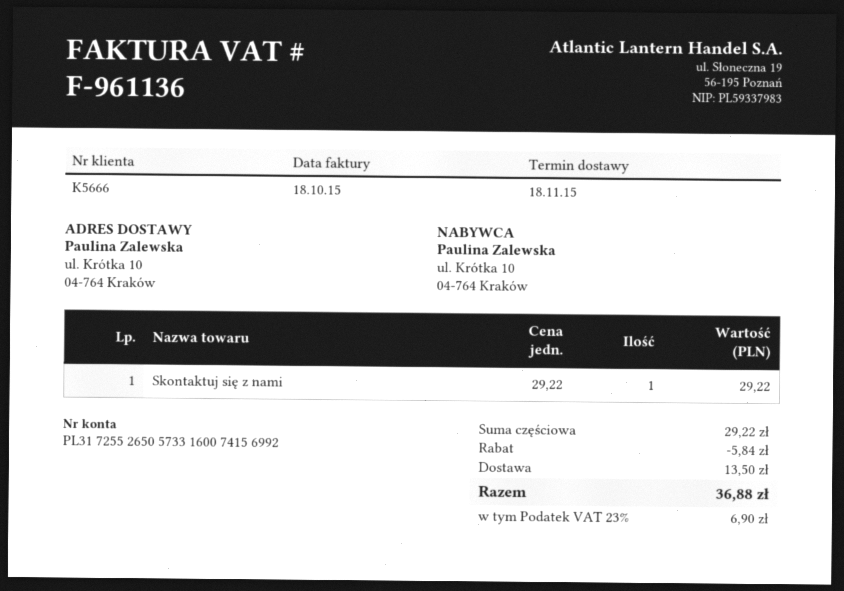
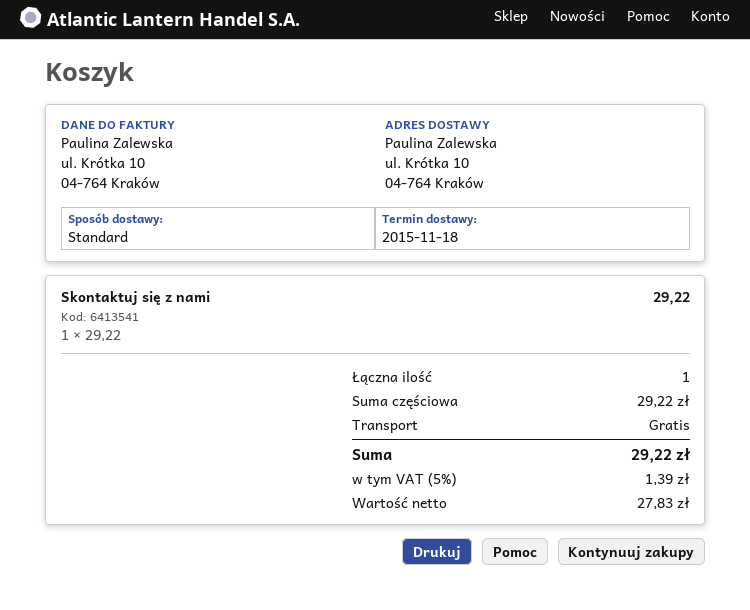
discount: 5.84 -> none
shipping: 13.50 -> 0.00
tax: 23% = 6.90 -> 5% = 1.39
total: 36.88 -> 29.22

